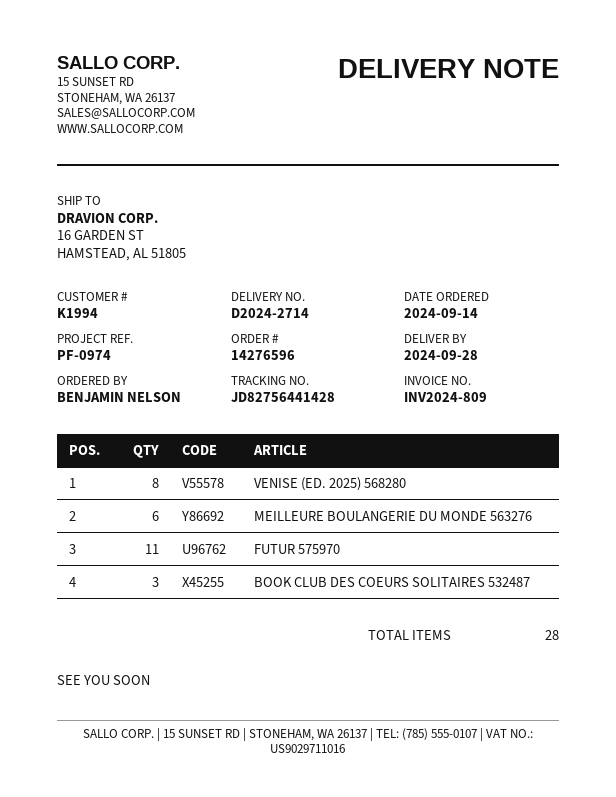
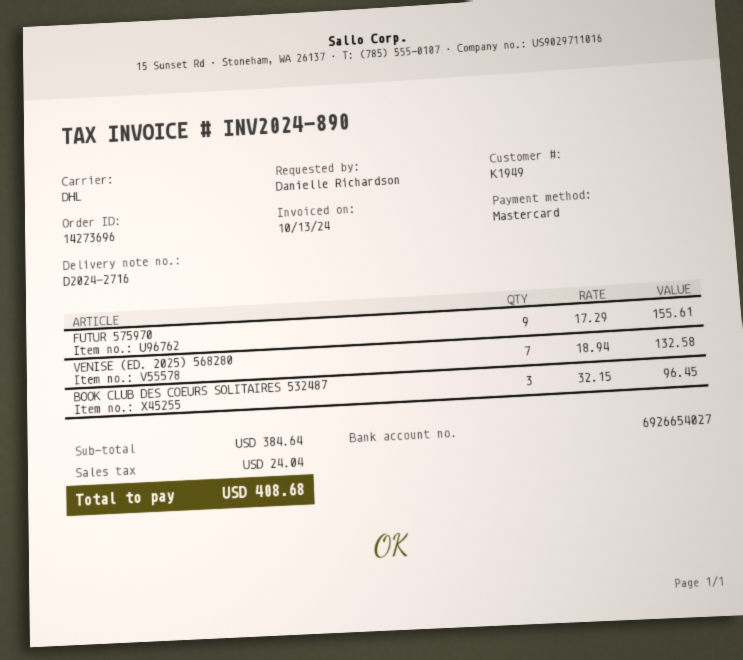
order number: 14276596 -> 14273696
delivery note number: D2024-2714 -> D2024-2716
invoice number: INV2024-809 -> INV2024-890
customer number: K1994 -> K1949
ordered by: BENJAMIN NELSON -> Danielle Richardson
VENISE (ED. 2025) 568280: 8 -> 7
MEILLEURE BOULANGERIE DU MONDE 563276: 6 -> none
FUTUR 575970: 11 -> 9

